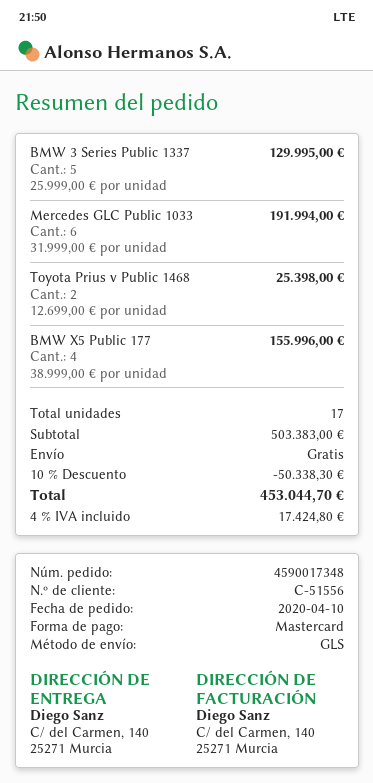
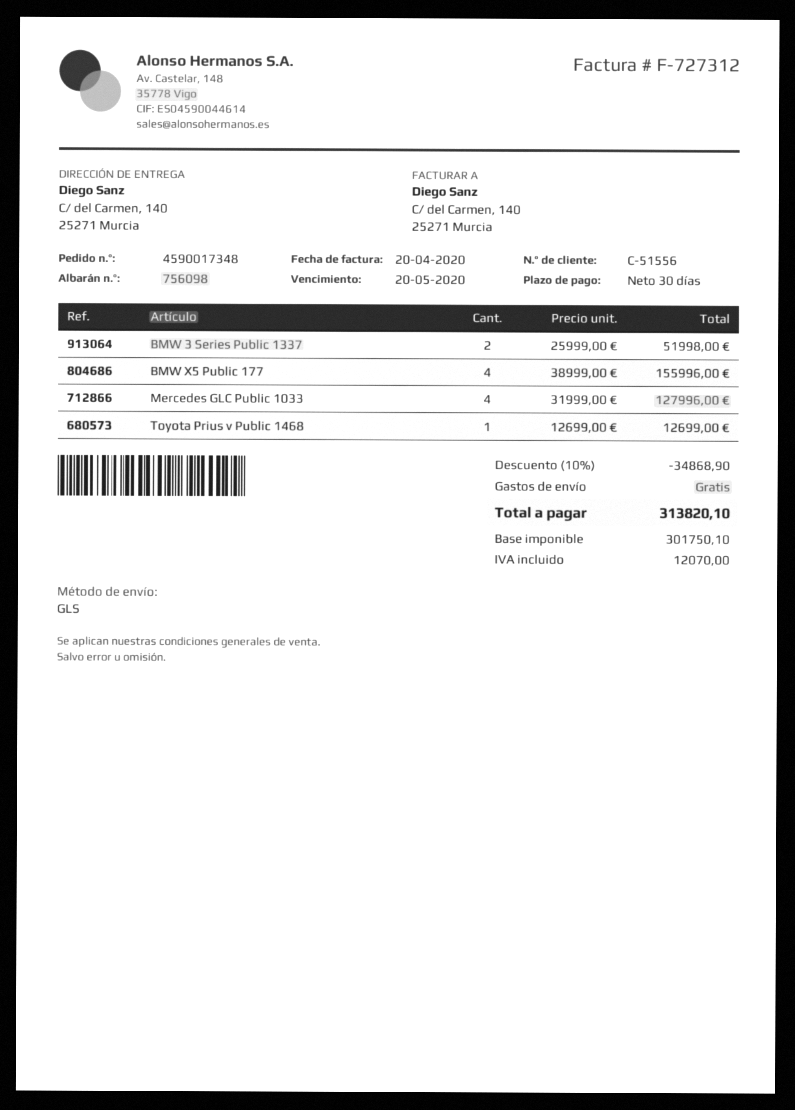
BMW 3 Series Public 1337: 5 x 25999.00 = 129995.00 -> 2 x 25999.00 = 51998.00
Mercedes GLC Public 1033: 6 x 31999.00 = 191994.00 -> 4 x 31999.00 = 127996.00
Toyota Prius v Public 1468: 2 x 12699.00 = 25398.00 -> 1 x 12699.00 = 12699.00
discount: 10% = 50338.30 -> 10% = 34868.90
tax: 17424.80 -> 12070.00
total: 453044.70 -> 313820.10

